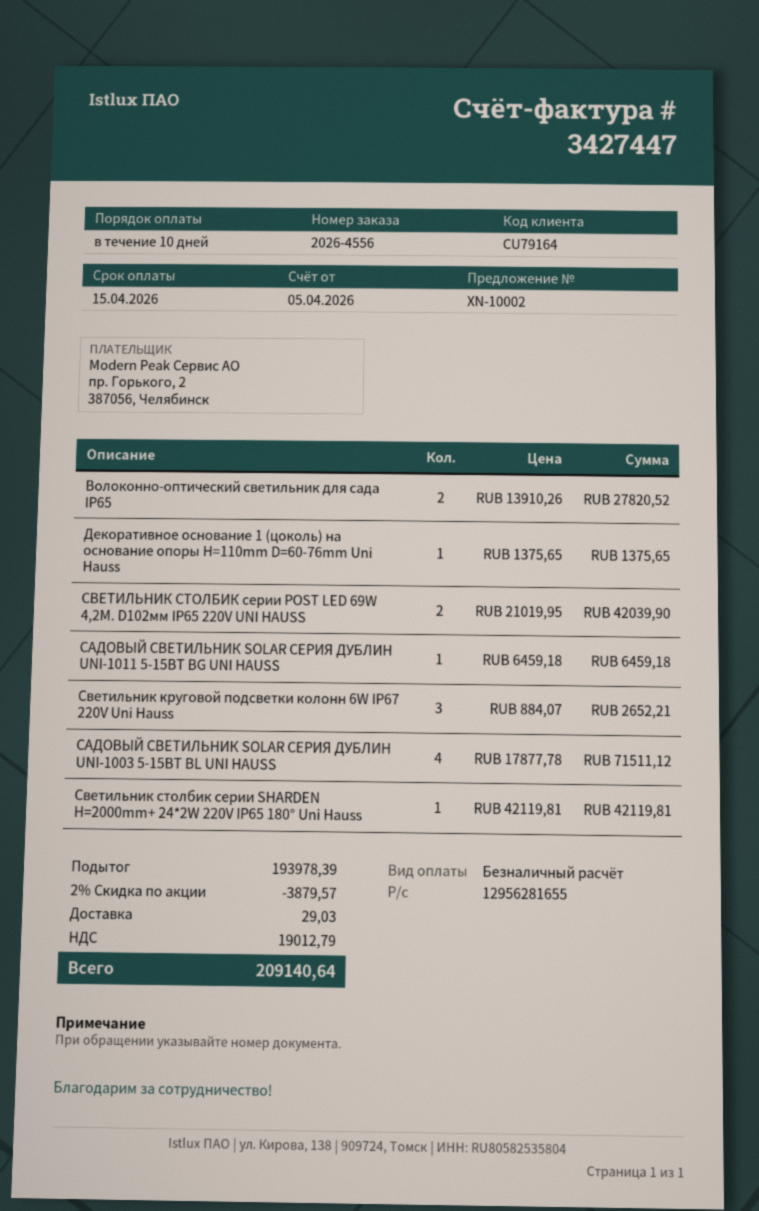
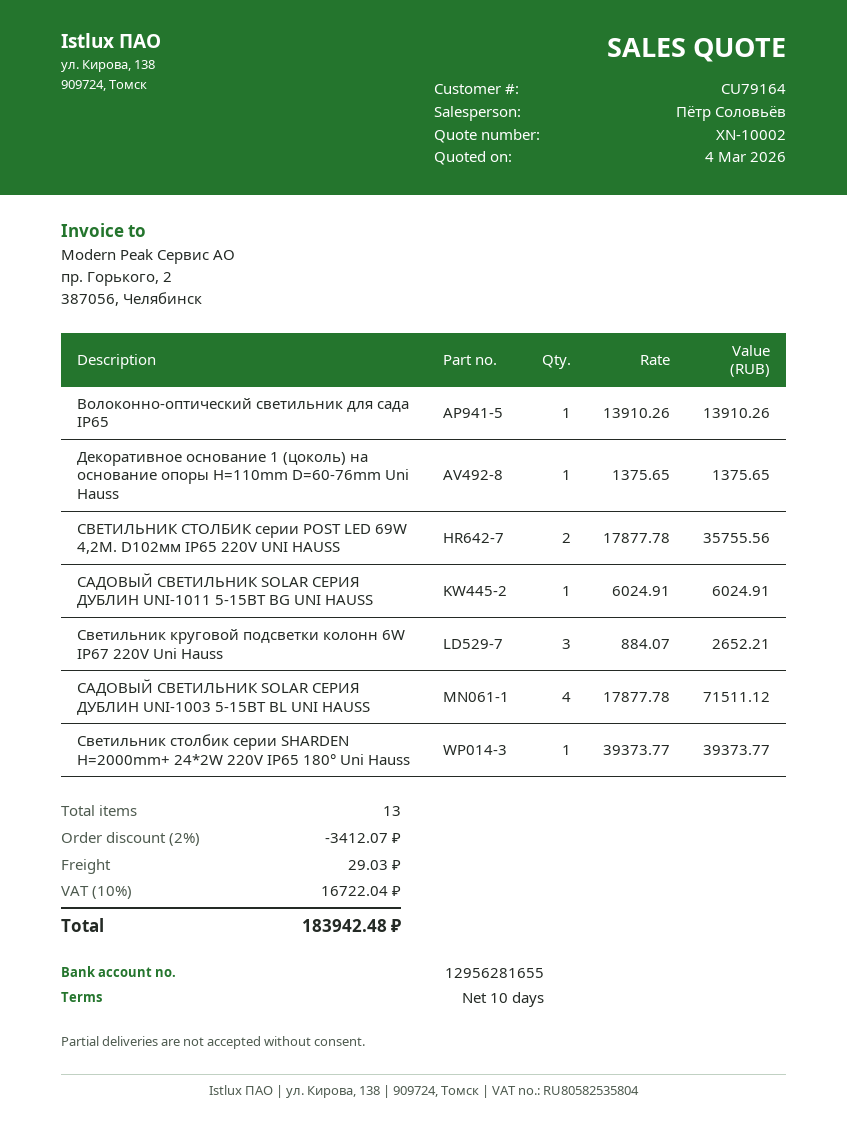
Волоконно-оптический светильник для сада IP65: 2 x 13910.26 = 27820.52 -> 1 x 13910.26 = 13910.26
СВЕТИЛЬНИК СТОЛБИК серии POST LED 69W 4,2М. D102мм IP65 220V UNI HAUSS: 2 x 21019.95 = 42039.90 -> 2 x 17877.78 = 35755.56
САДОВЫЙ СВЕТИЛЬНИК SOLAR СЕРИЯ ДУБЛИН UNI-1011 5-15ВТ BG UNI HAUSS: 1 x 6459.18 = 6459.18 -> 1 x 6024.91 = 6024.91
Светильник столбик серии SHARDEN H=2000mm+ 24*2W 220V IP65 180° Uni Hauss: 1 x 42119.81 = 42119.81 -> 1 x 39373.77 = 39373.77
discount: 2% = 3879.57 -> 2% = 3412.07
tax: 19012.79 -> 16722.04
total: 209140.64 -> 183942.48

